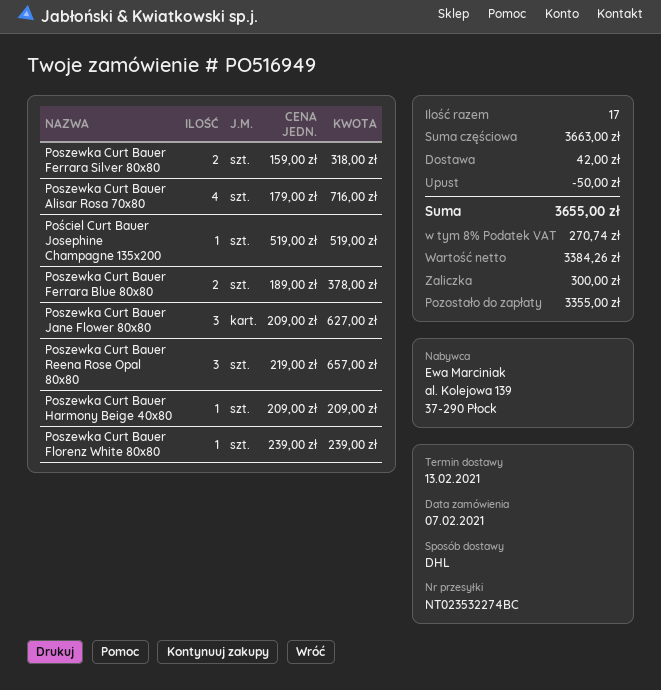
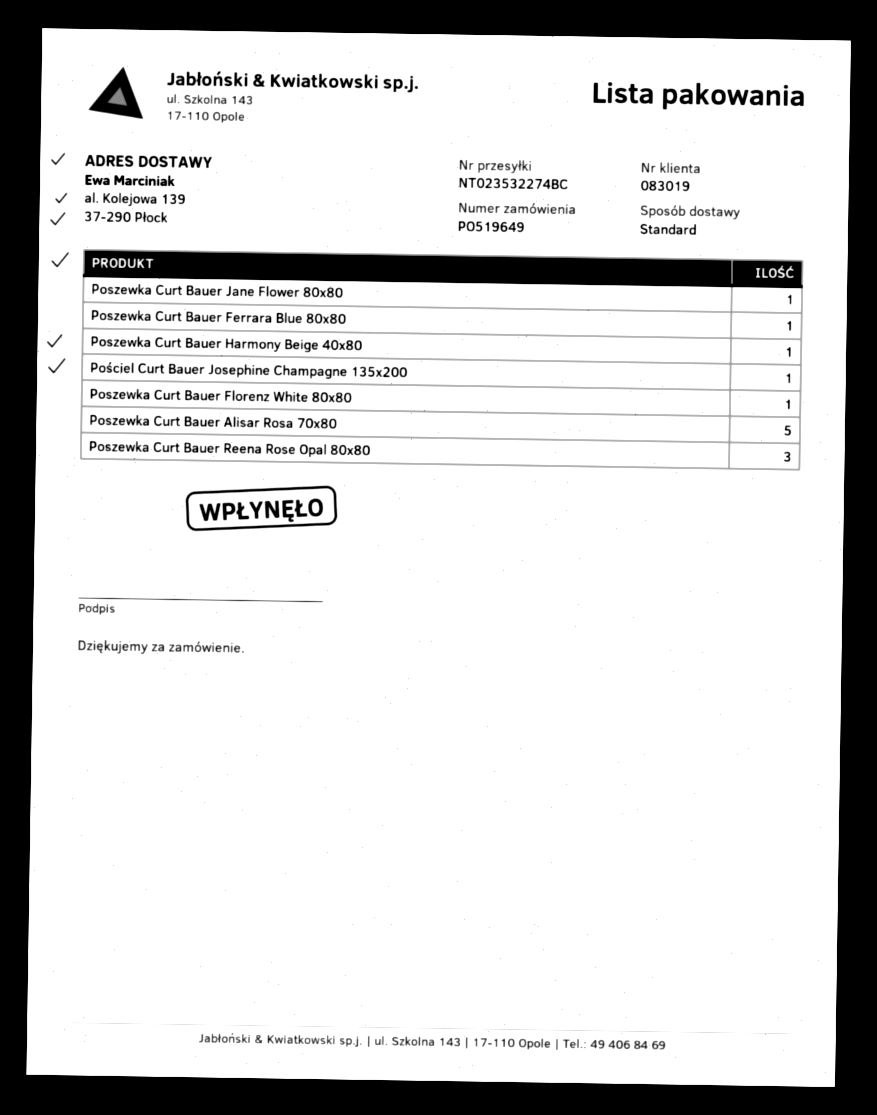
order number: PO516949 -> PO519649
shipping method: DHL -> standard
Poszewka Curt Bauer Ferrara Silver 80x80: 2 -> none
Poszewka Curt Bauer Alisar Rosa 70x80: 4 -> 5
Poszewka Curt Bauer Ferrara Blue 80x80: 2 -> 1
Poszewka Curt Bauer Jane Flower 80x80: 3 -> 1

